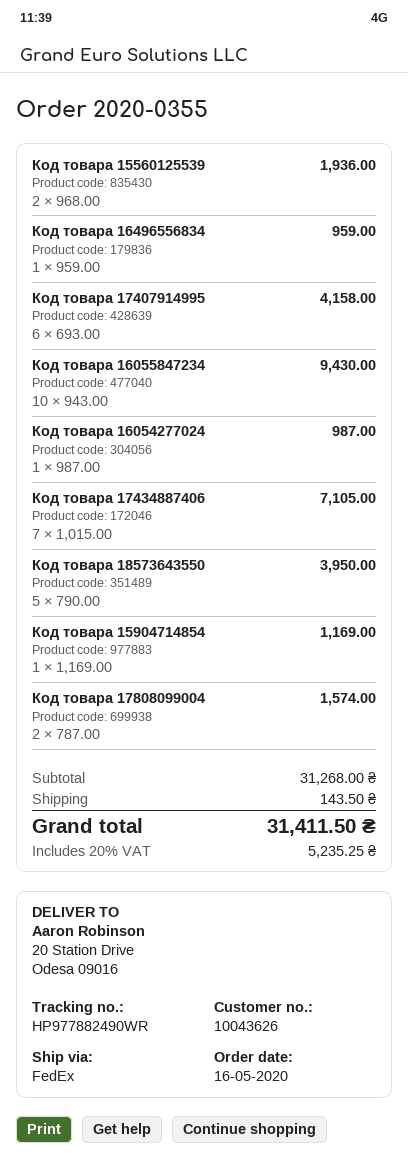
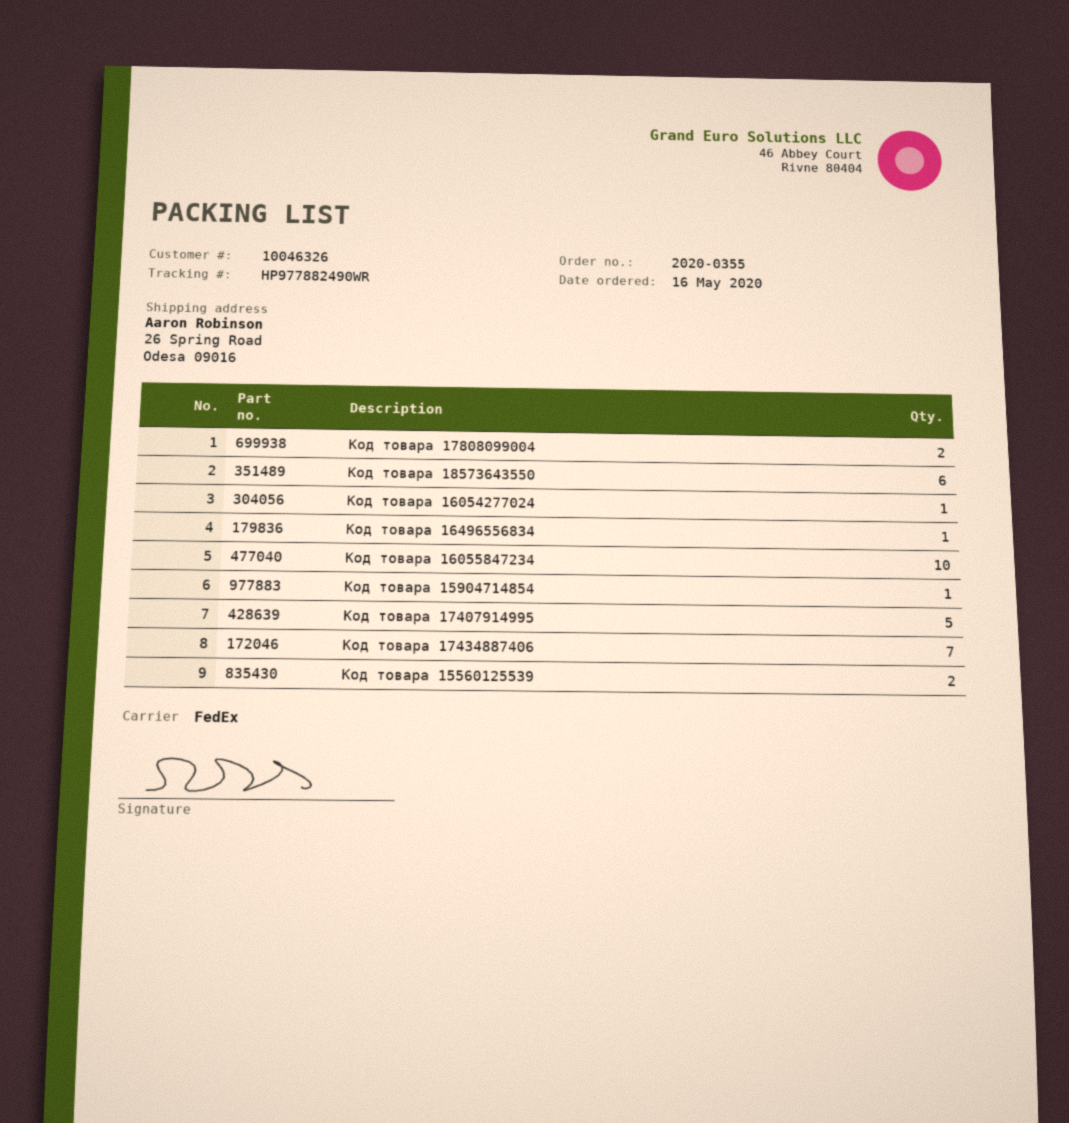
customer number: 10043626 -> 10046326
ship to: 20 Station Drive, Odesa 09016 -> 26 Spring Road, Odesa 09016
Код товара 17407914995: 6 -> 5
Код товара 18573643550: 5 -> 6

